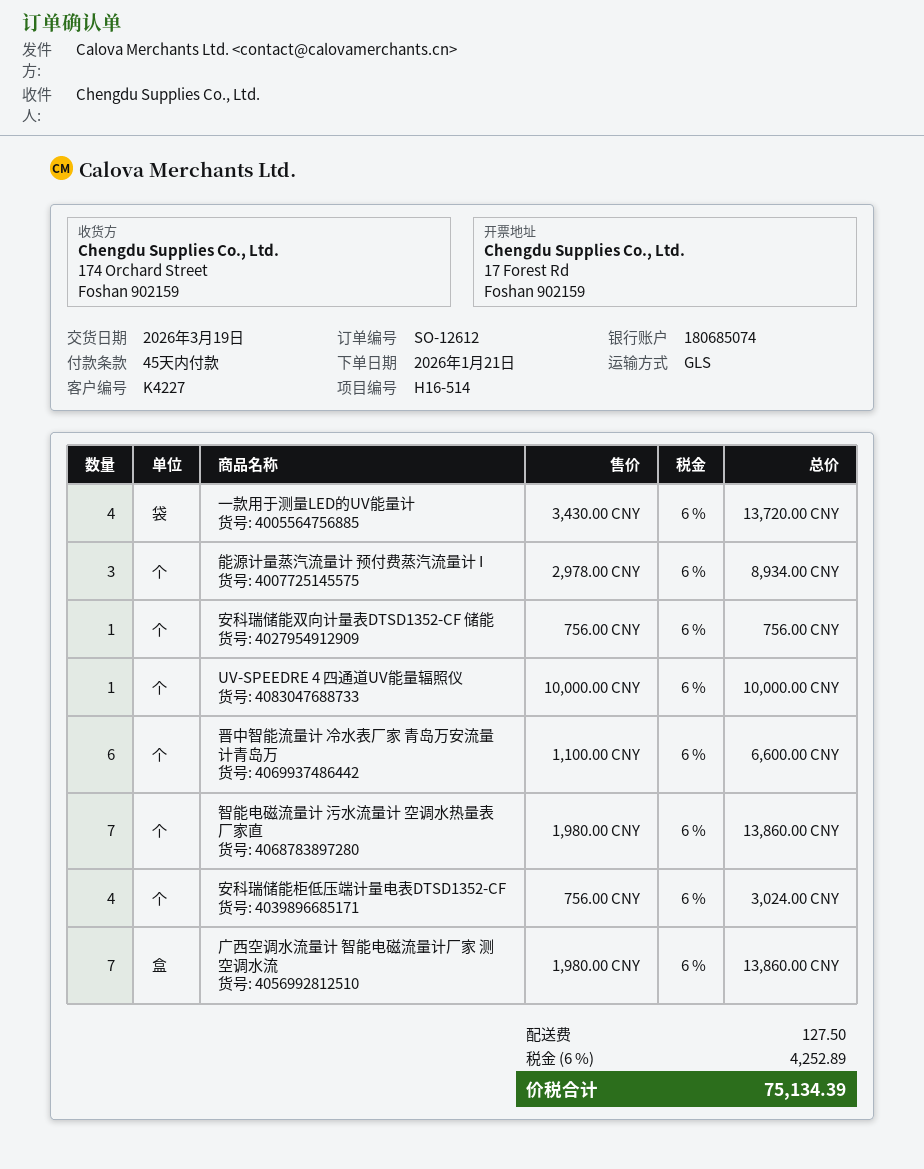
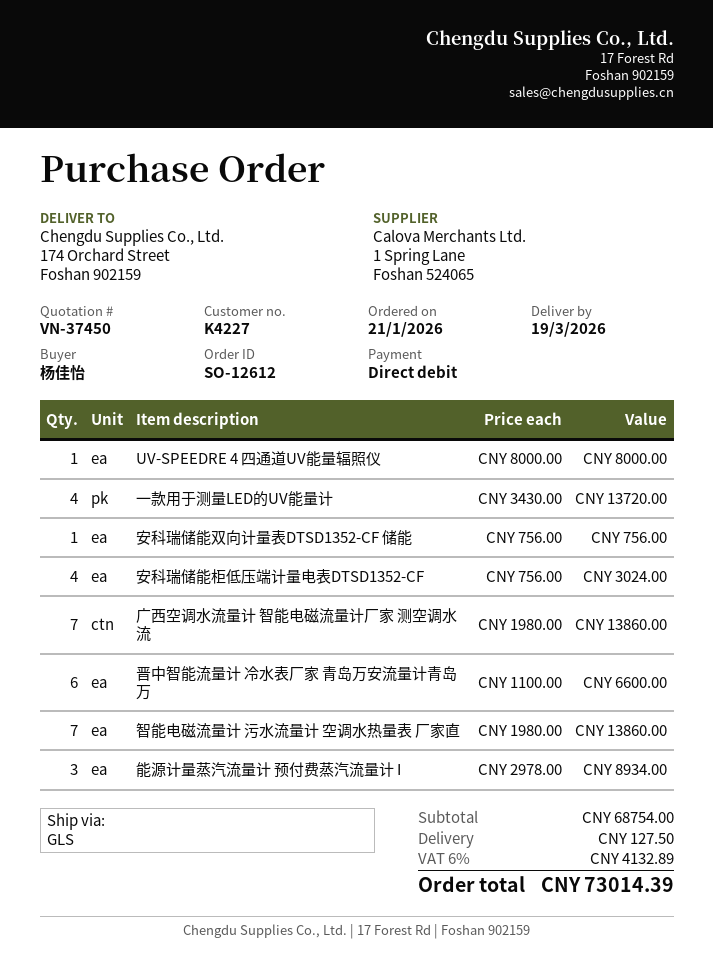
UV-SPEEDRE 4 四通道UV能量辐照仪: 1 x 10000.00 = 10000.00 -> 1 x 8000.00 = 8000.00
tax: 6% = 4252.89 -> 6% = 4132.89
total: 75134.39 -> 73014.39

